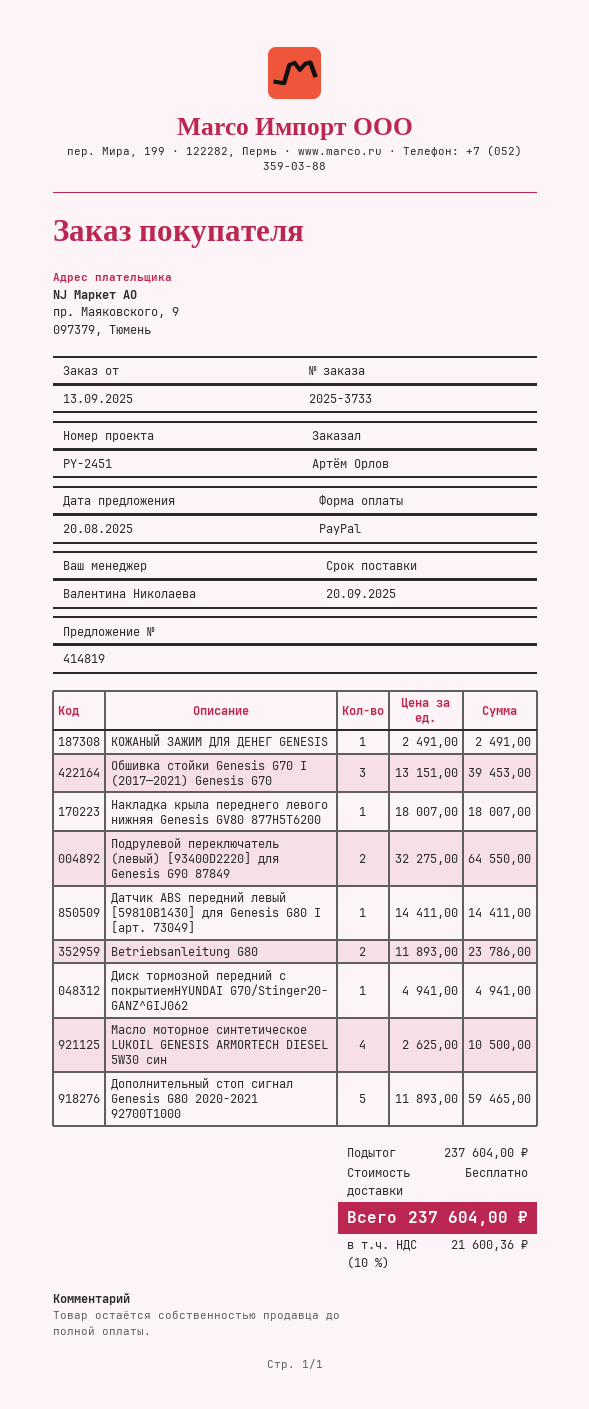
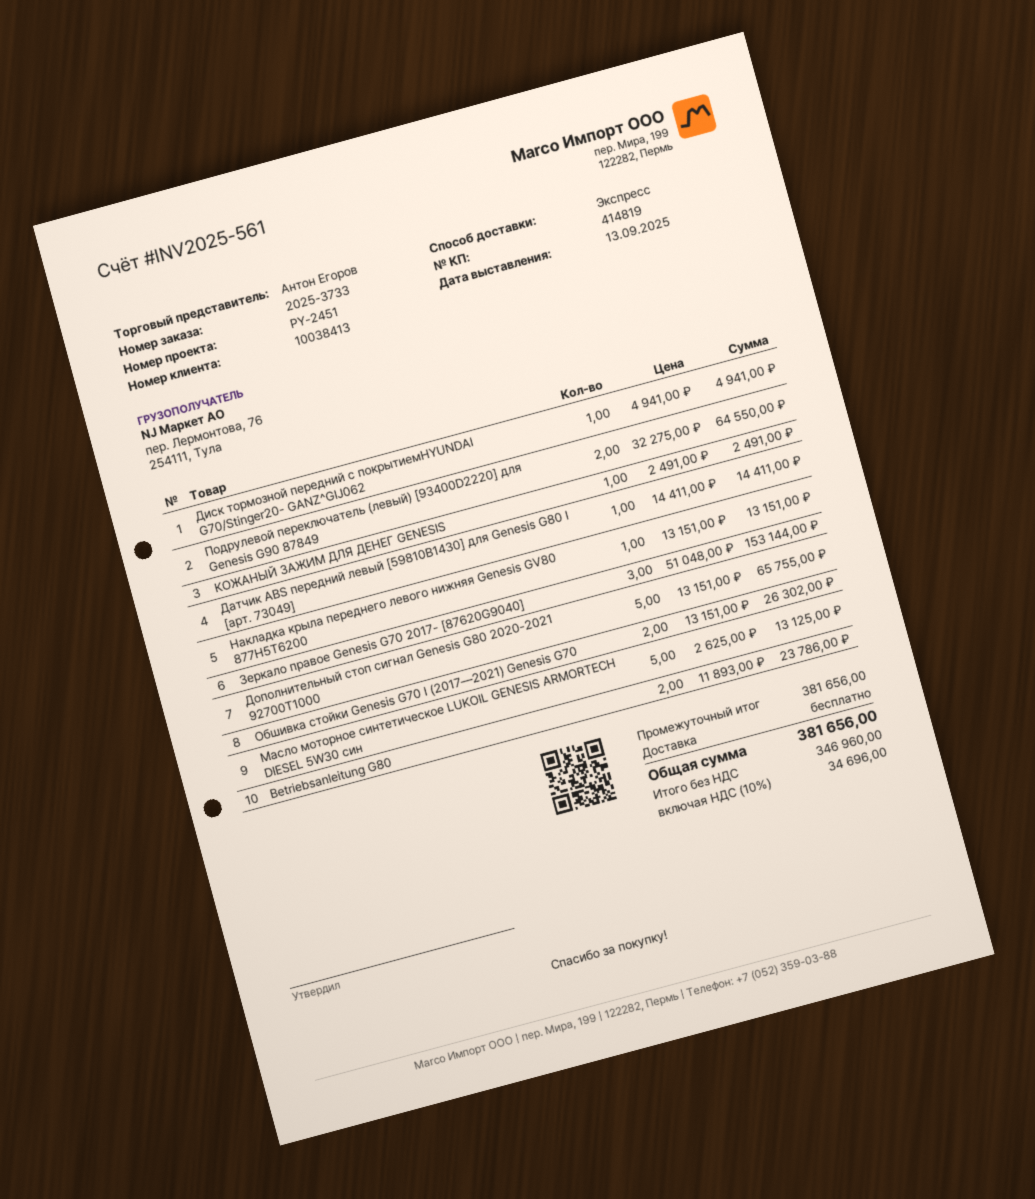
sales rep: Валентина Николаева -> Антон Егоров
Обшивка стойки Genesis G70 I (2017—2021) Genesis G70: 3 x 13151.00 = 39453.00 -> 2 x 13151.00 = 26302.00
Накладка крыла переднего левого нижняя Genesis GV80 877H5T6200: 1 x 18007.00 = 18007.00 -> 1 x 13151.00 = 13151.00
Масло моторное синтетическое LUKOIL GЕNESIS ARMORTECH DIESEL 5W30 син: 4 x 2625.00 = 10500.00 -> 5 x 2625.00 = 13125.00
Дополнительный стоп сигнал Genesis G80 2020-2021 92700T1000: 5 x 11893.00 = 59465.00 -> 5 x 13151.00 = 65755.00
Зеркало правое Genesis G70 2017- [87620G9040]: none -> 3 x 51048.00 = 153144.00
subtotal: 237604.00 -> 381656.00
tax: 10% = 21600.36 -> 10% = 34696.00
total: 237604.00 -> 381656.00

